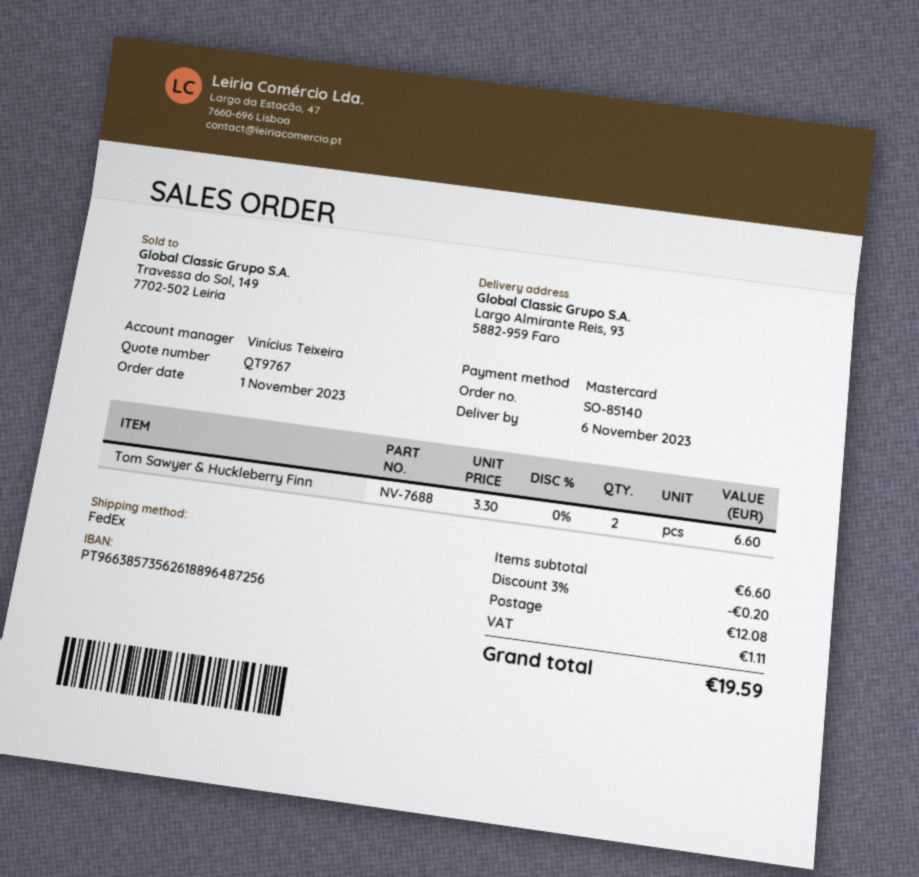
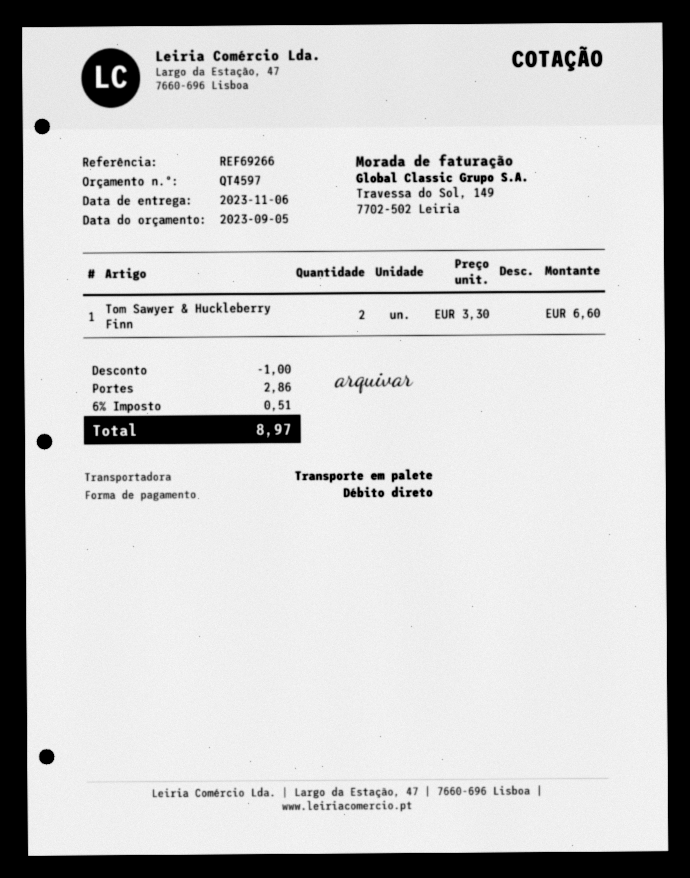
quote number: QT9767 -> QT4597
payment method: Mastercard -> direct debit
shipping method: FedEx -> pallet freight
discount: 0.20 -> 1.00
shipping: 12.08 -> 2.86
tax: 1.11 -> 0.51
total: 19.59 -> 8.97

